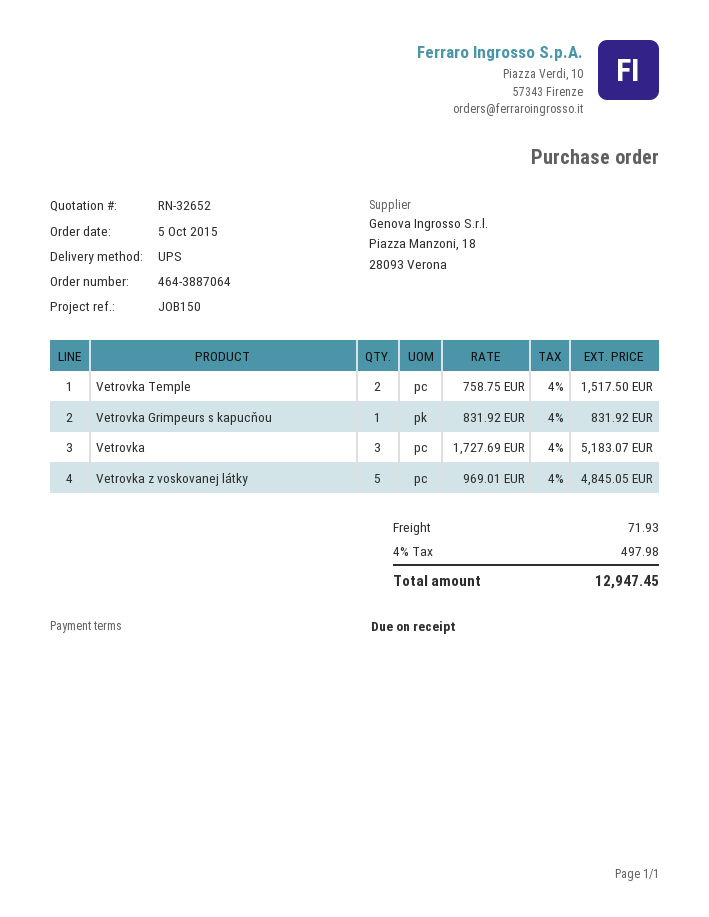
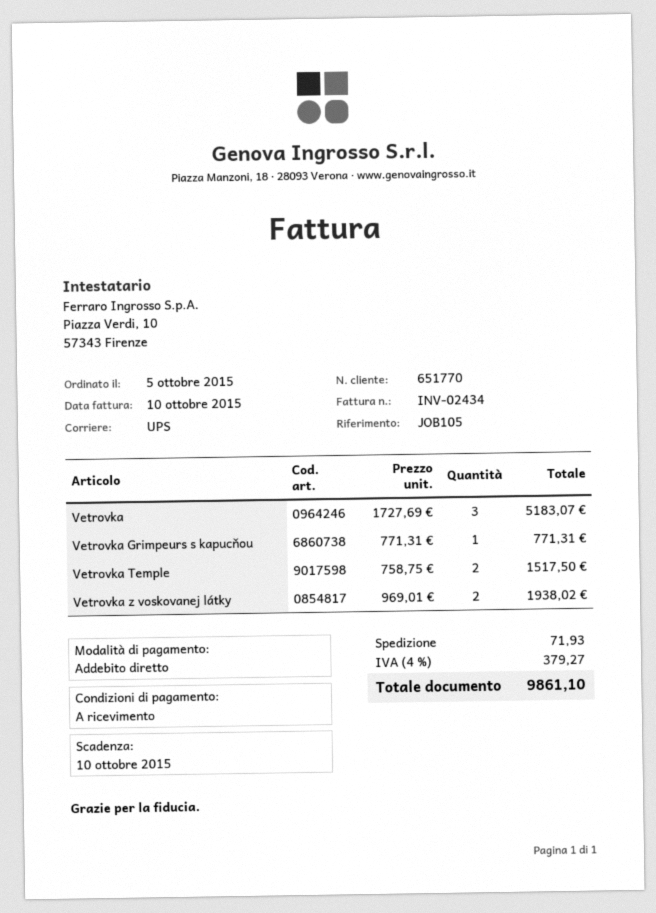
reference: JOB150 -> JOB105
Vetrovka Grimpeurs s kapucňou: 1 x 831.92 = 831.92 -> 1 x 771.31 = 771.31
Vetrovka z voskovanej látky: 5 x 969.01 = 4845.05 -> 2 x 969.01 = 1938.02
tax: 4% = 497.98 -> 4% = 379.27
total: 12947.45 -> 9861.10

